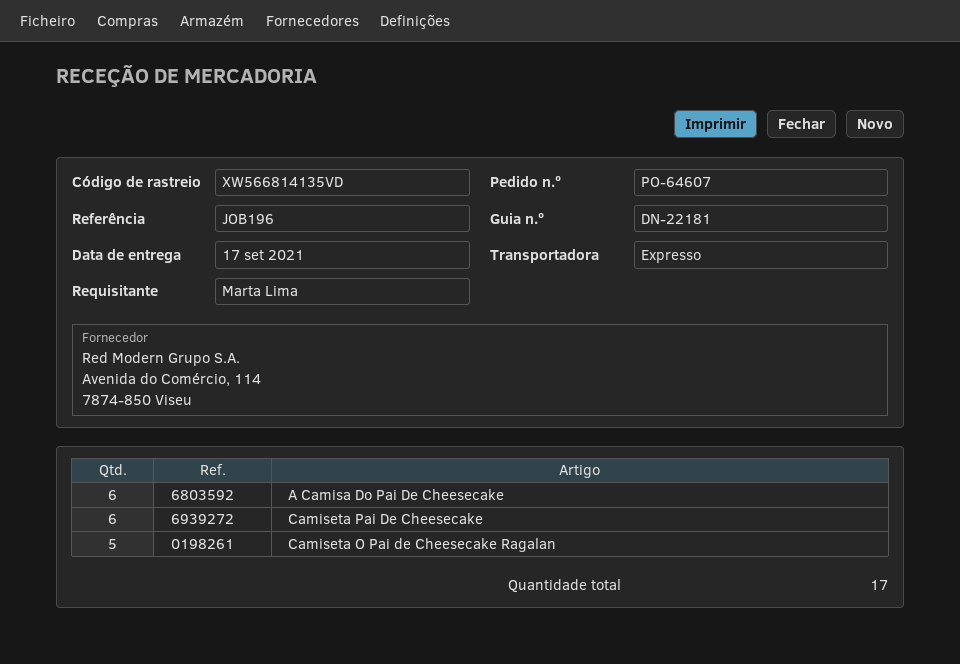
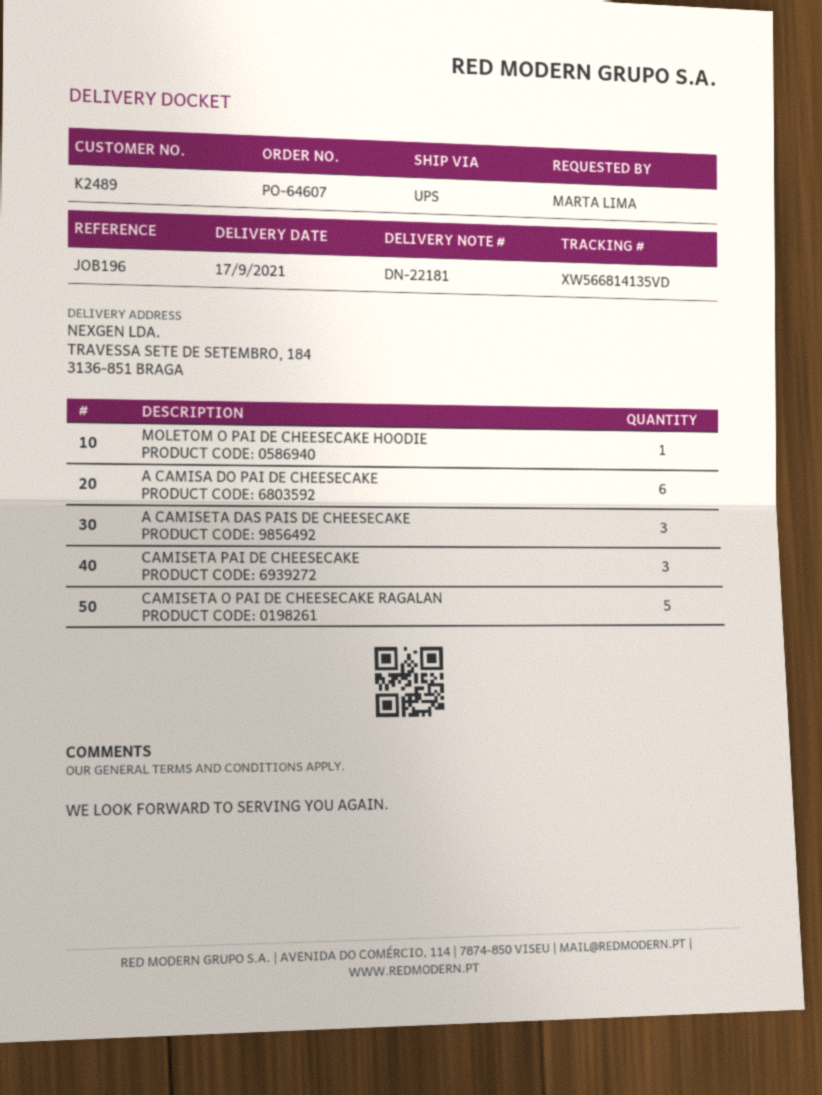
shipping method: express -> UPS
Camiseta Pai De Cheesecake: 6 -> 3
MOLETOM O PAI DE CHEESECAKE HOODIE: none -> 1
A CAMISETA DAS PAIS DE CHEESECAKE: none -> 3

